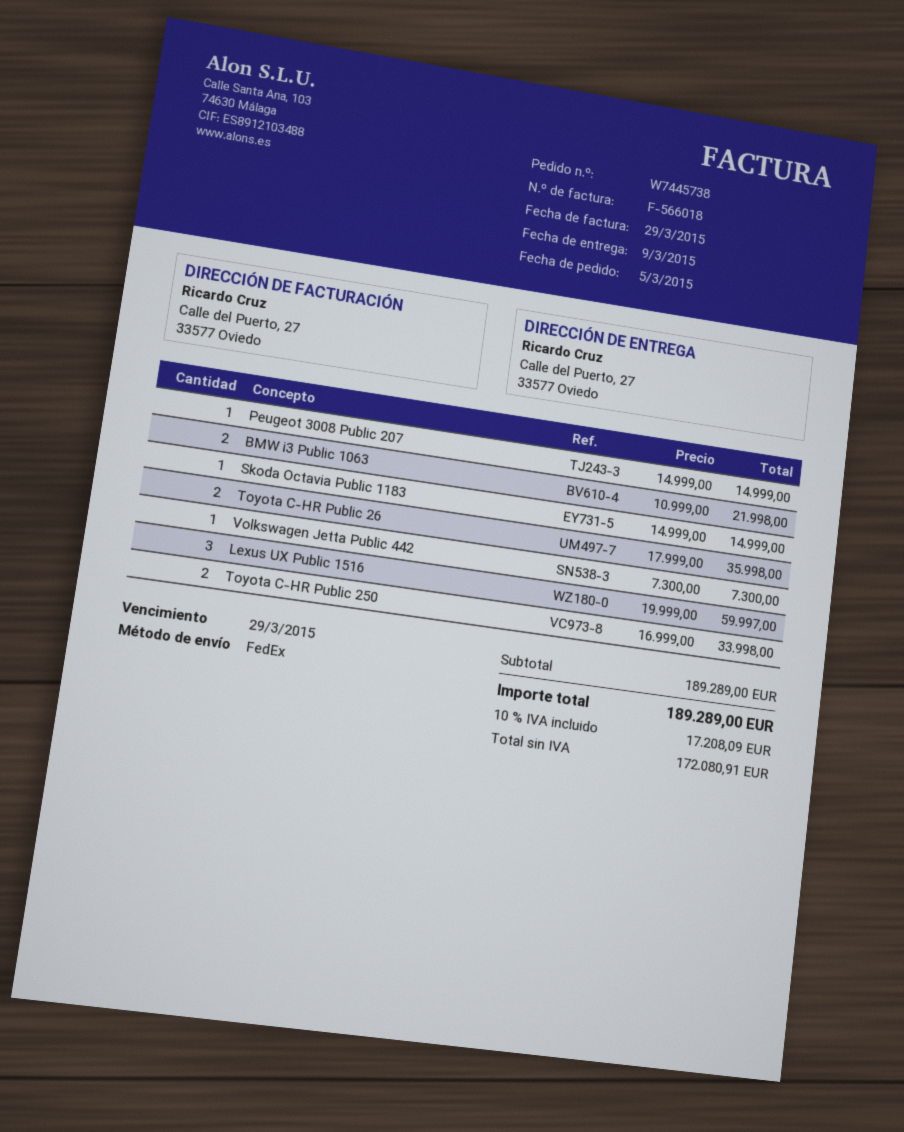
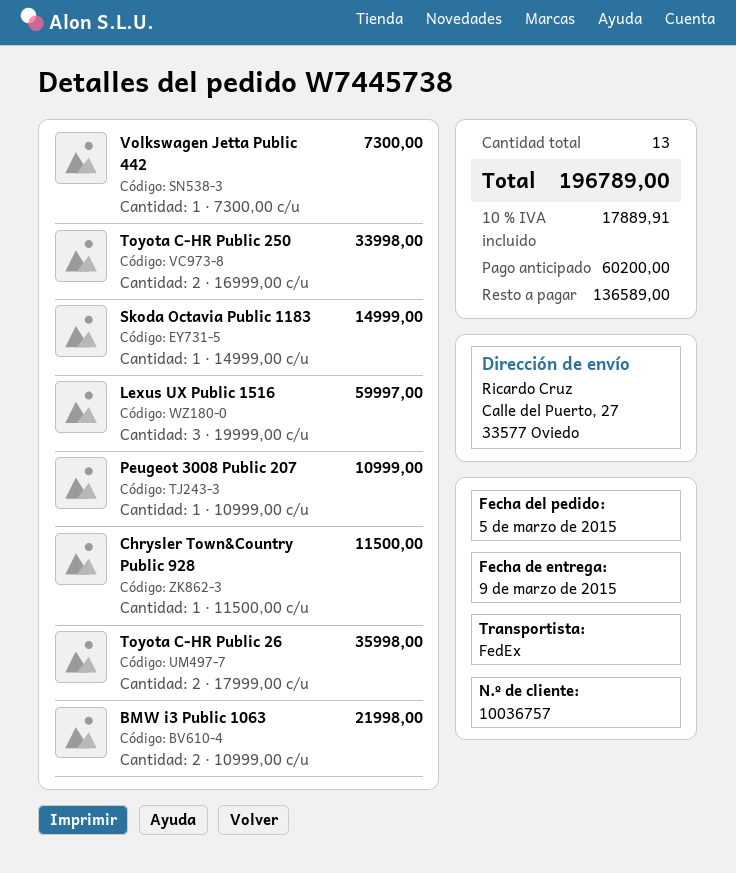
Peugeot 3008 Public 207: 1 x 14999.00 = 14999.00 -> 1 x 10999.00 = 10999.00
Chrysler Town&Country Public 928: none -> 1 x 11500.00 = 11500.00
tax: 10% = 17208.09 -> 10% = 17889.91
total: 189289.00 -> 196789.00

